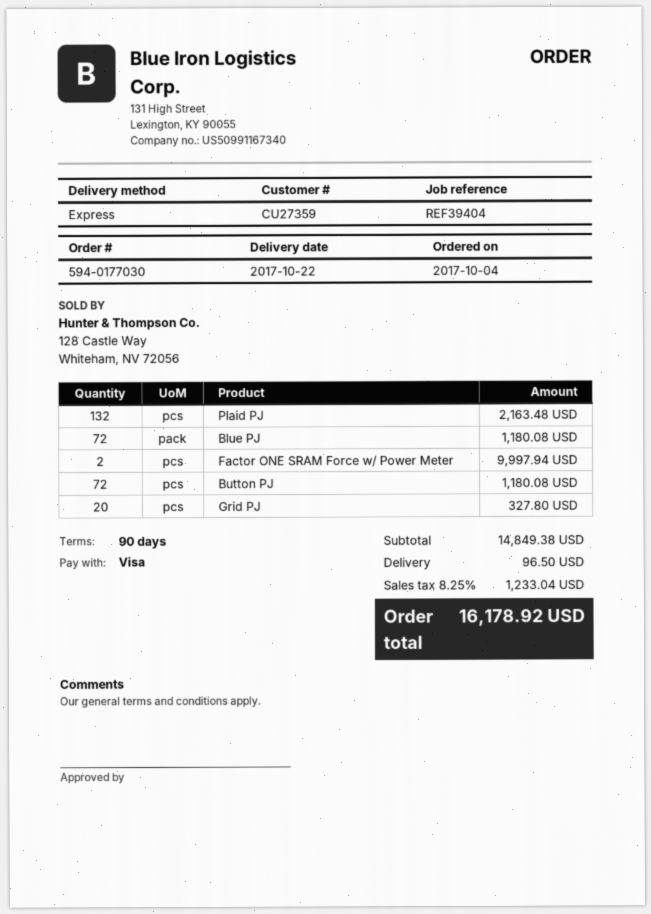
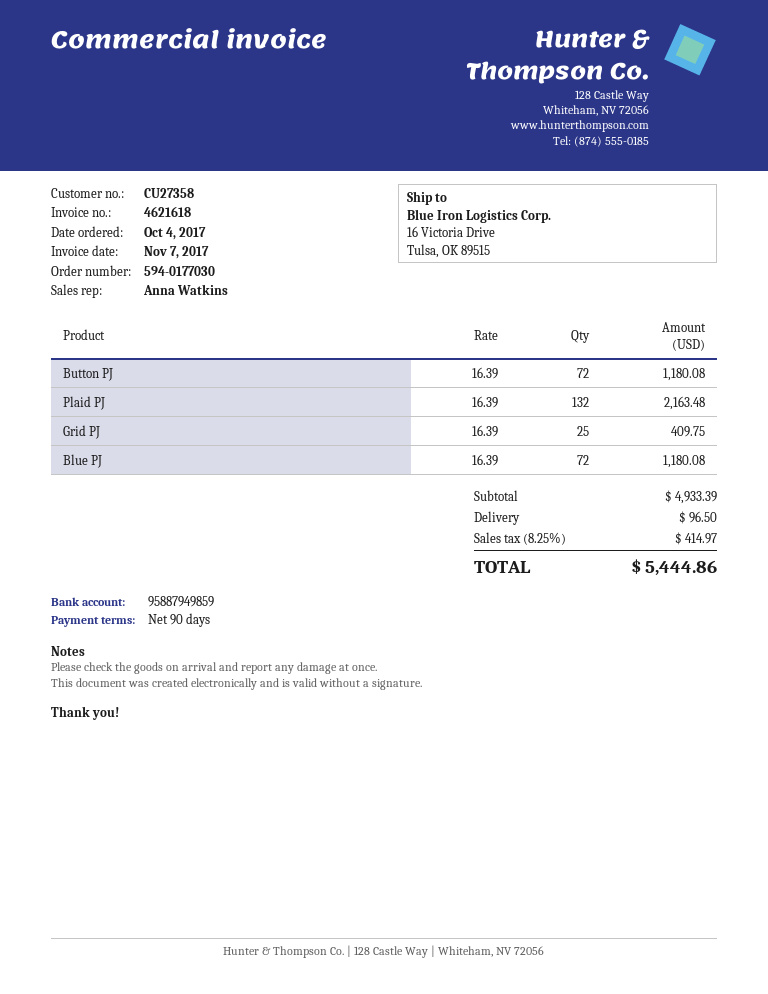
customer number: CU27359 -> CU27358
Factor ONE SRAM Force w/ Power Meter: 2 for 9997.94 -> none
Grid PJ: 20 for 327.80 -> 25 for 409.75
subtotal: 14849.38 -> 4933.39
tax: 8.25% = 1233.04 -> 8.25% = 414.97
total: 16178.92 -> 5444.86

